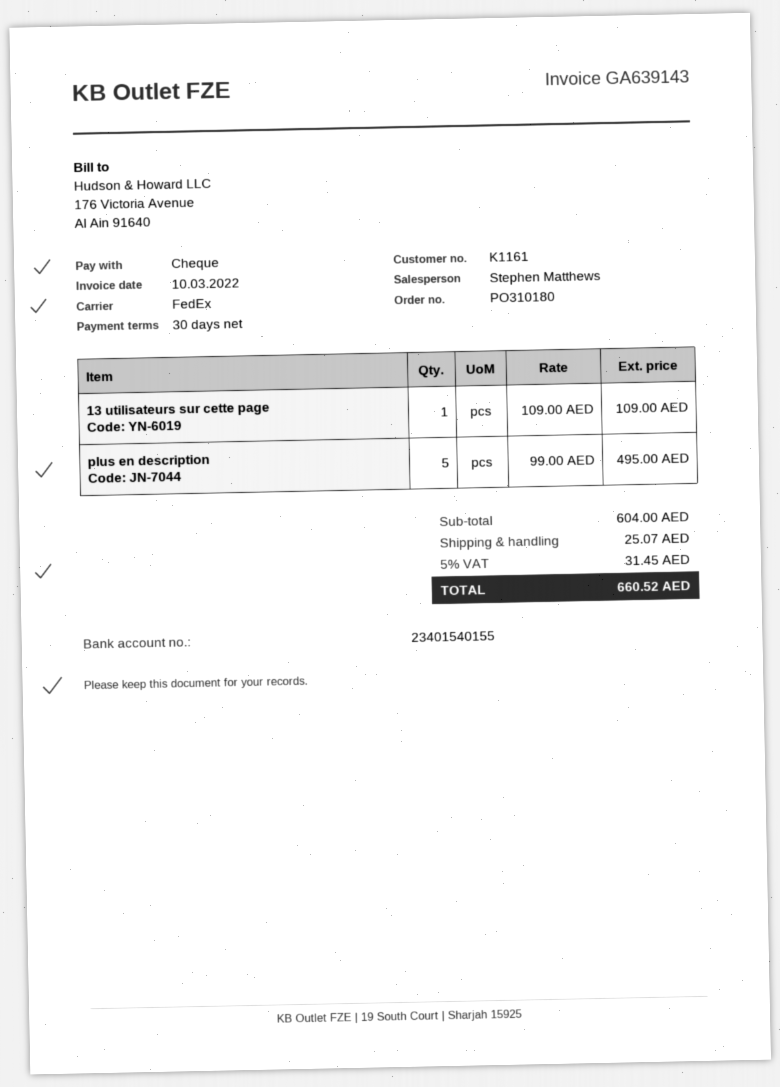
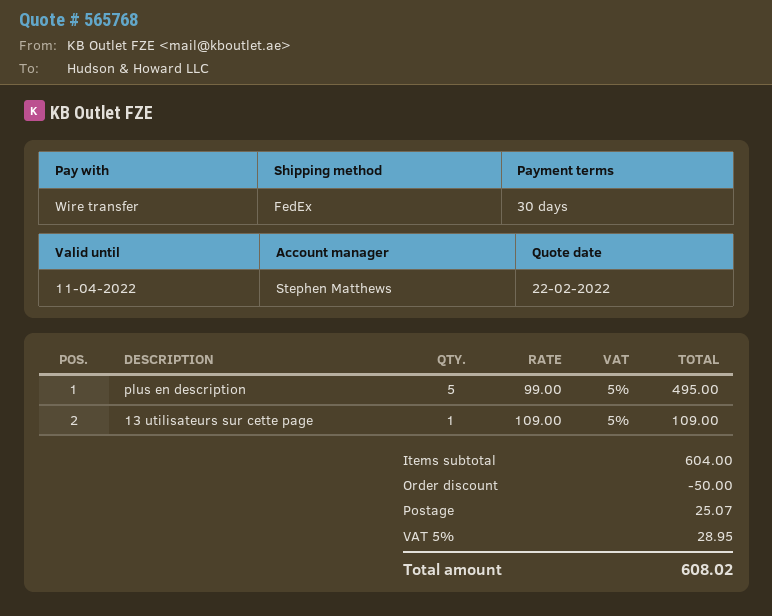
payment method: cheque -> bank transfer
discount: none -> 50.00
tax: 5% = 31.45 -> 5% = 28.95
total: 660.52 -> 608.02

